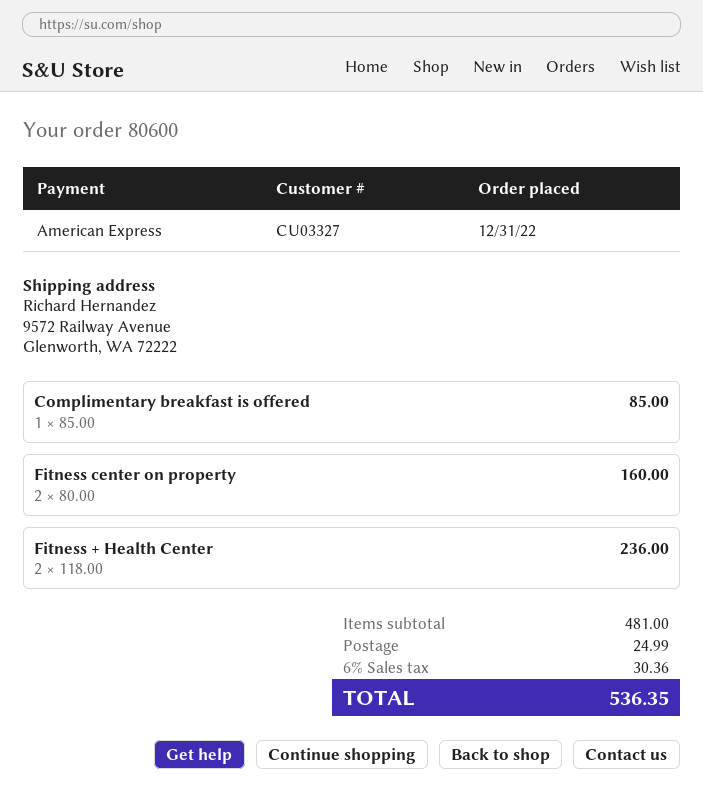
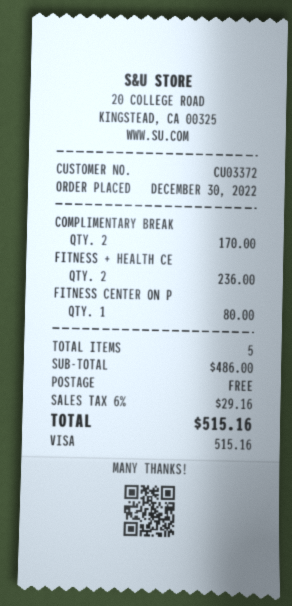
order date: 2022-12-31 -> 2022-12-30
customer number: CU03327 -> CU03372
payment method: American Express -> Visa
Complimentary breakfast is offered: 1 for 85.00 -> 2 for 170.00
Fitness center on property: 2 for 160.00 -> 1 for 80.00
subtotal: 481.00 -> 486.00
shipping: 24.99 -> 0.00
tax: 6% = 30.36 -> 6% = 29.16
total: 536.35 -> 515.16

